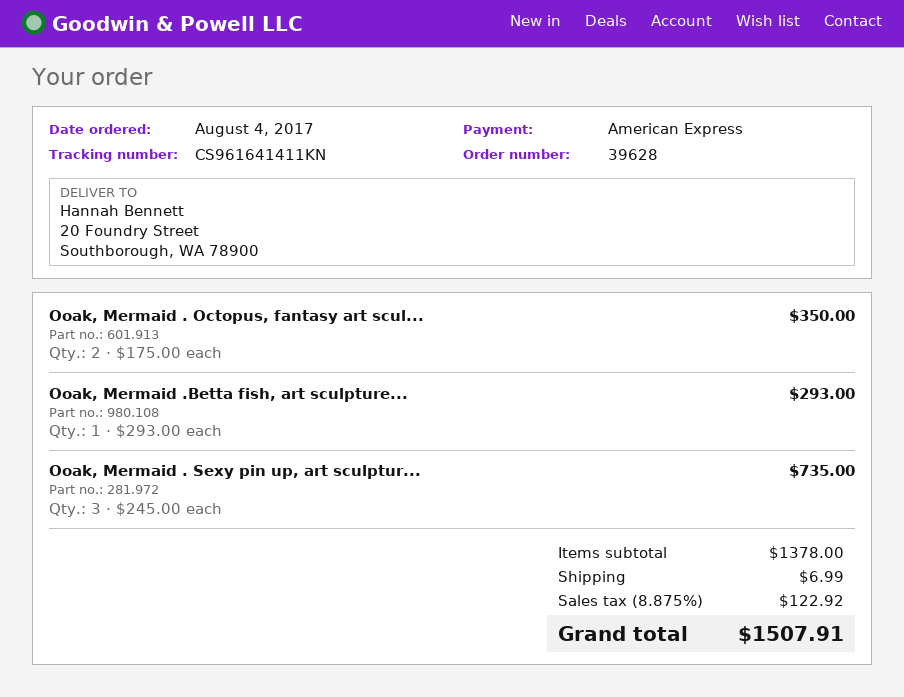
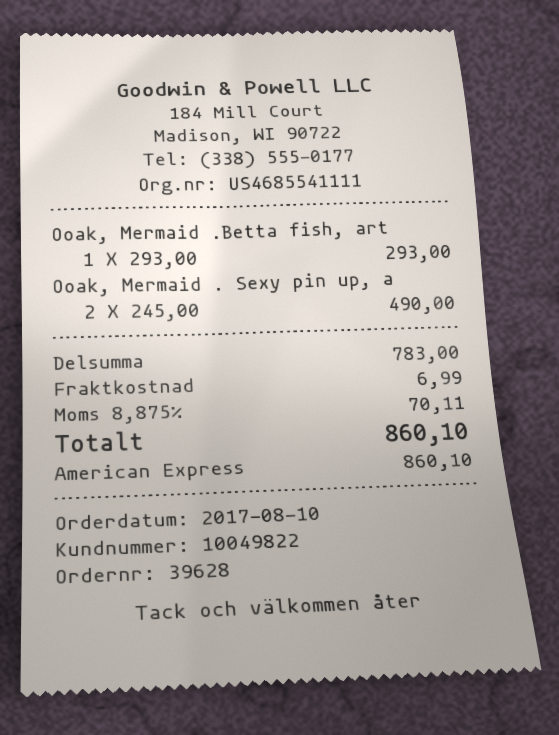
order date: 2017-08-04 -> 2017-08-10
Ooak, Mermaid . Octopus, fantasy art scul...: 2 x 175.00 = 350.00 -> none
Ooak, Mermaid . Sexy pin up, art sculptur...: 3 x 245.00 = 735.00 -> 2 x 245.00 = 490.00
subtotal: 1378.00 -> 783.00
tax: 8.875% = 122.92 -> 8.875% = 70.11
total: 1507.91 -> 860.10

